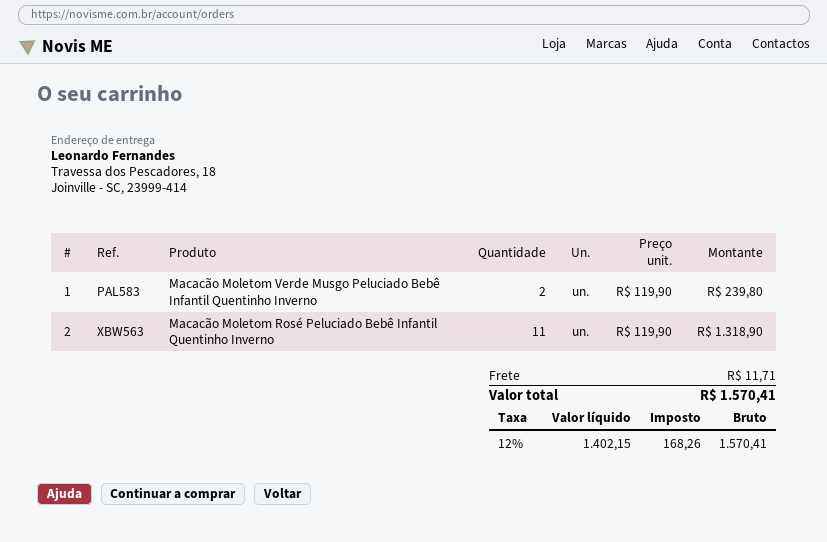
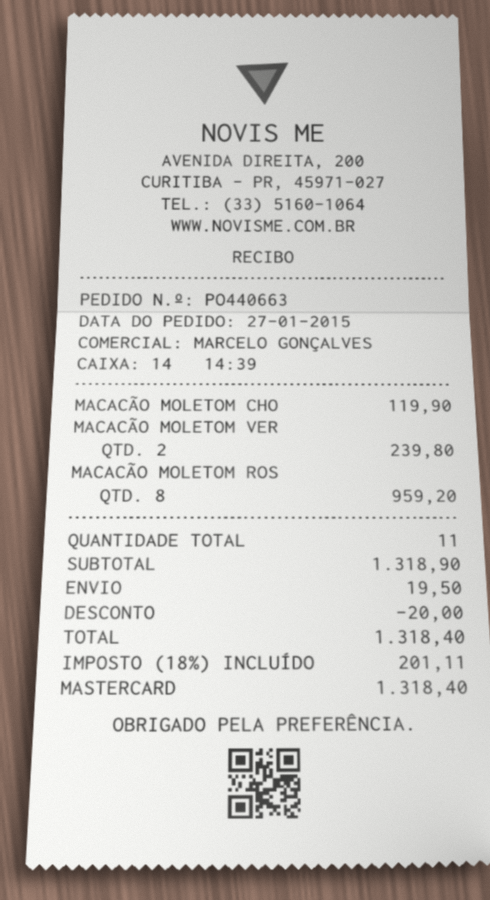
Macacão Moletom Rosé Peluciado Bebê Infantil Quentinho Inverno: 11 for 1318.90 -> 8 for 959.20
MACACÃO MOLETOM CHO: none -> 1 for 119.90
discount: none -> 20.00
shipping: 11.71 -> 19.50
tax: 12% = 168.26 -> 18% = 201.11
total: 1570.41 -> 1318.40

